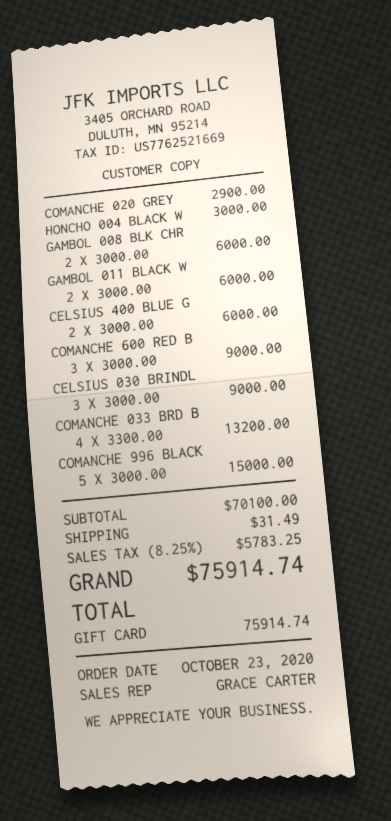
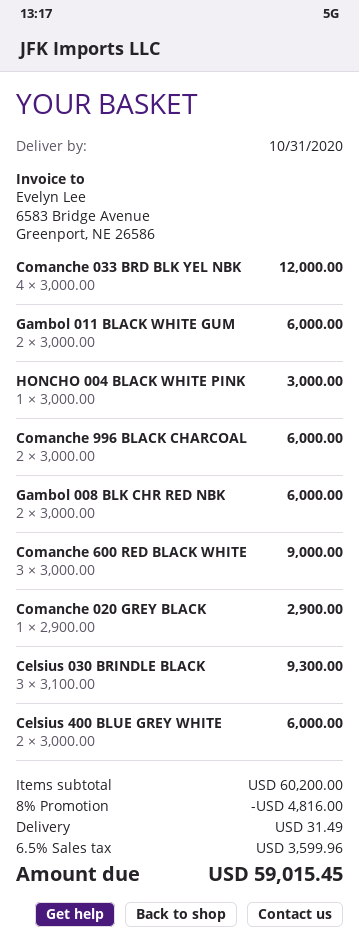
CELSIUS 030 BRINDL: 3 x 3000.00 = 9000.00 -> 3 x 3100.00 = 9300.00
COMANCHE 033 BRD B: 4 x 3300.00 = 13200.00 -> 4 x 3000.00 = 12000.00
COMANCHE 996 BLACK: 5 x 3000.00 = 15000.00 -> 2 x 3000.00 = 6000.00
subtotal: 70100.00 -> 60200.00
discount: none -> 8% = 4816.00
tax: 8.25% = 5783.25 -> 6.5% = 3599.96
total: 75914.74 -> 59015.45

